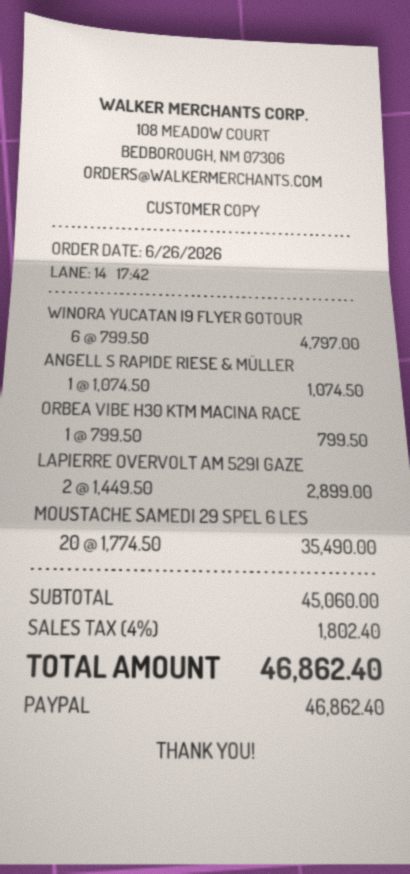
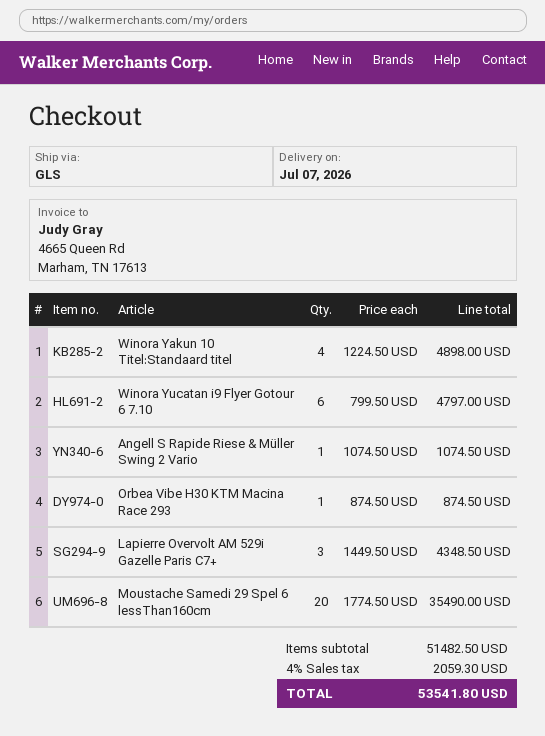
ORBEA VIBE H30 KTM MACINA RACE: 1 x 799.50 = 799.50 -> 1 x 874.50 = 874.50
LAPIERRE OVERVOLT AM 529I GAZE: 2 x 1449.50 = 2899.00 -> 3 x 1449.50 = 4348.50
Winora Yakun 10 Titel:Standaard titel: none -> 4 x 1224.50 = 4898.00
subtotal: 45060.00 -> 51482.50
tax: 4% = 1802.40 -> 4% = 2059.30
total: 46862.40 -> 53541.80

